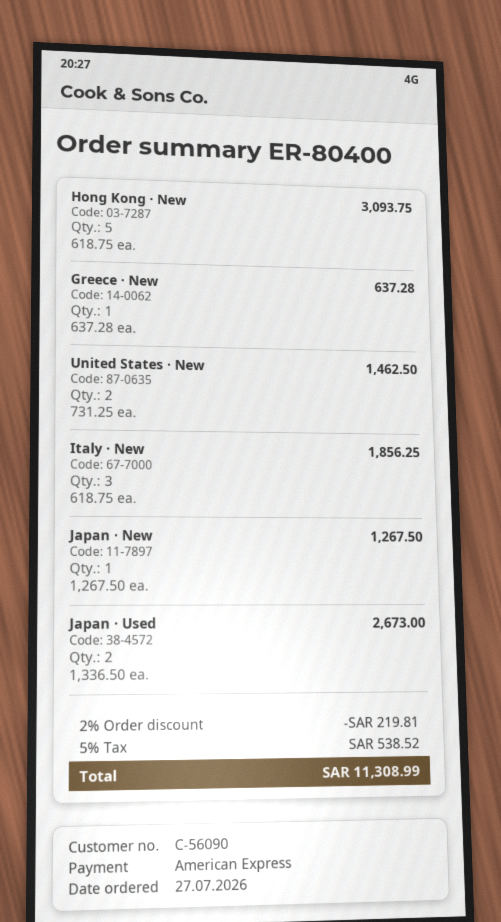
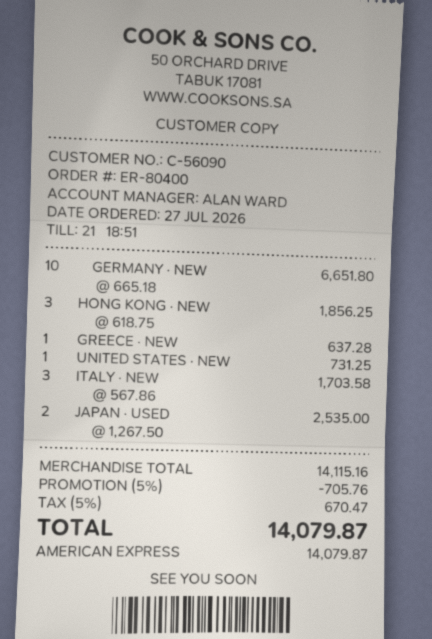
Hong Kong · New: 5 x 618.75 = 3093.75 -> 3 x 618.75 = 1856.25
United States · New: 2 x 731.25 = 1462.50 -> 1 x 731.25 = 731.25
Italy · New: 3 x 618.75 = 1856.25 -> 3 x 567.86 = 1703.58
Japan · New: 1 x 1267.50 = 1267.50 -> none
Japan · Used: 2 x 1336.50 = 2673.00 -> 2 x 1267.50 = 2535.00
GERMANY · NEW: none -> 10 x 665.18 = 6651.80
discount: 2% = 219.81 -> 5% = 705.76
tax: 5% = 538.52 -> 5% = 670.47
total: 11308.99 -> 14079.87

